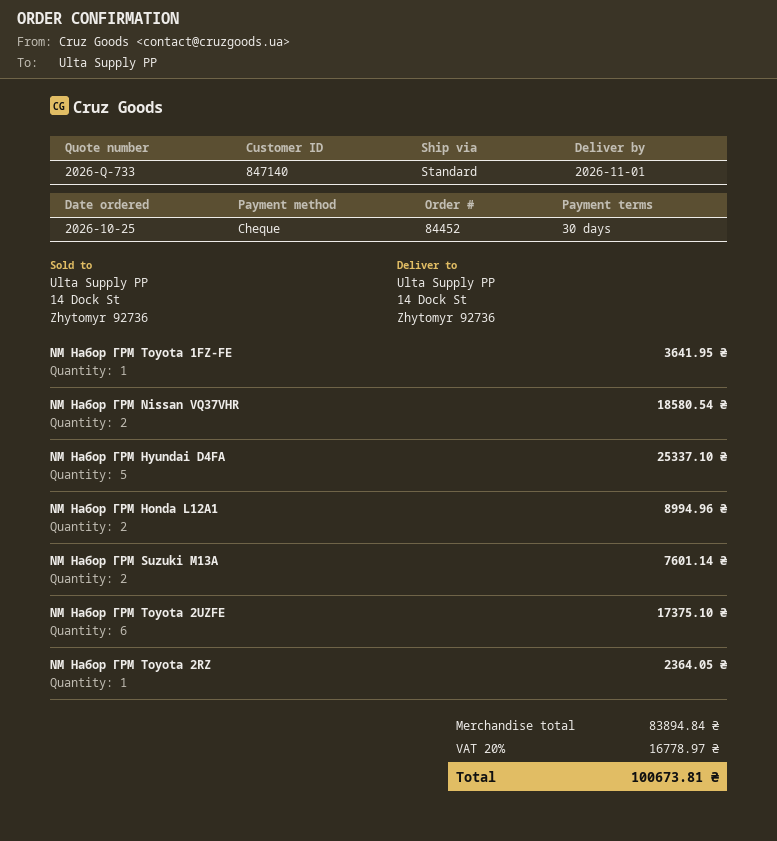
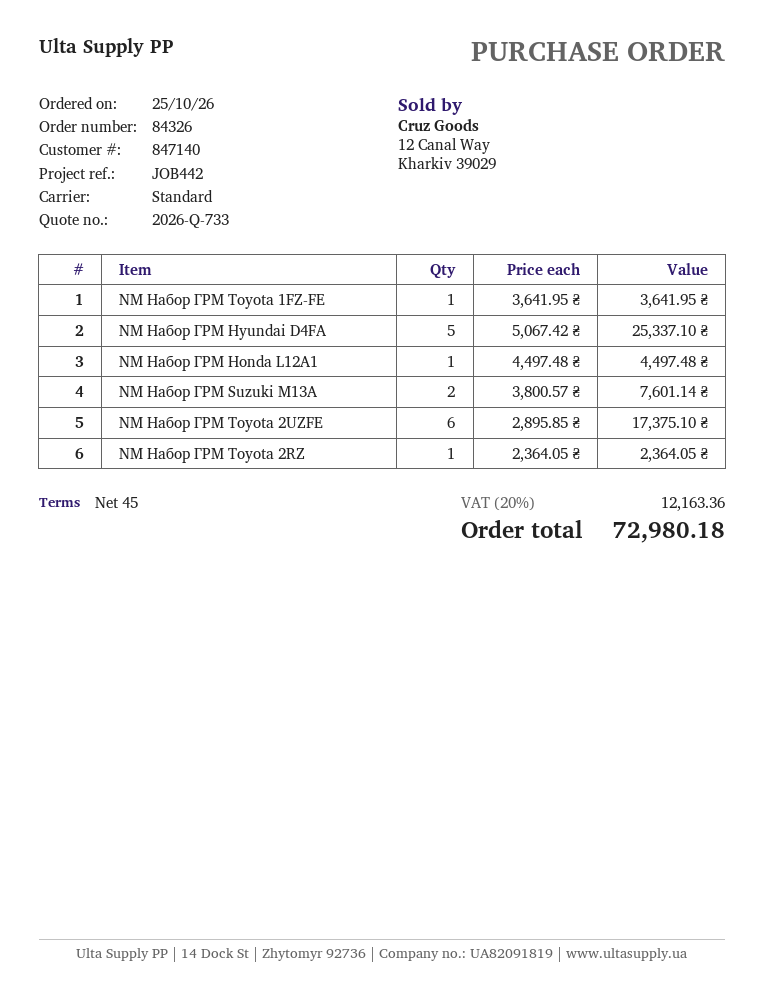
order number: 84452 -> 84326
payment terms: 30 days -> 45 days
NM Набор ГРМ Nissan VQ37VHR: 2 for 18580.54 -> none
NM Набор ГРМ Honda L12A1: 2 for 8994.96 -> 1 for 4497.48
tax: 20% = 16778.97 -> 20% = 12163.36
total: 100673.81 -> 72980.18

